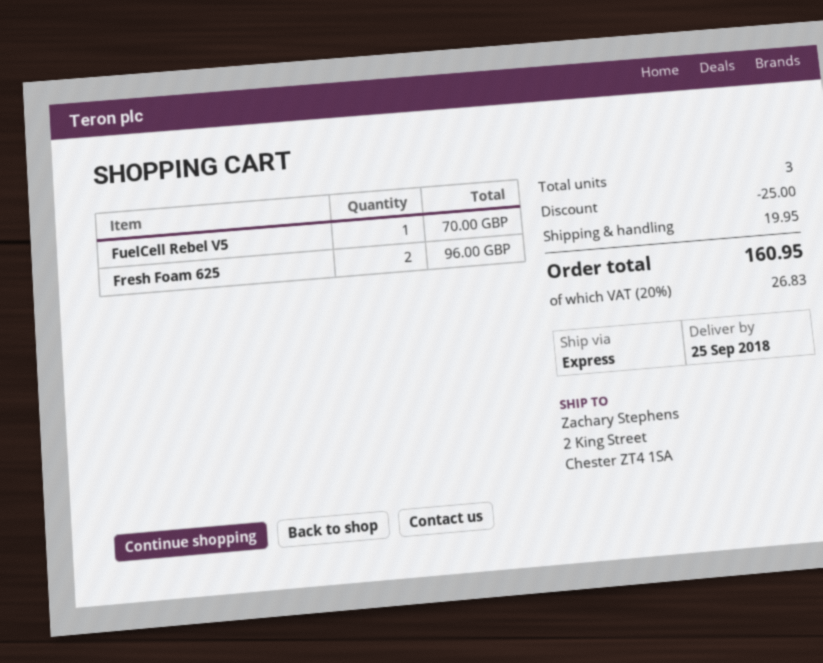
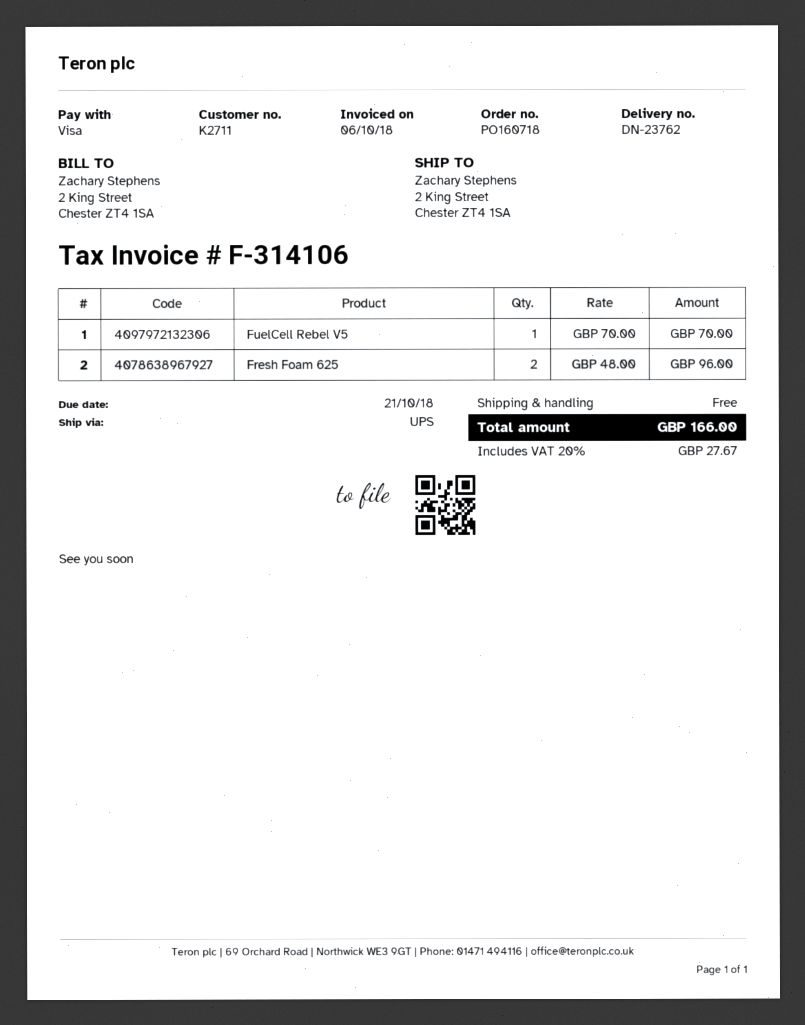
shipping method: express -> UPS
discount: 25.00 -> none
shipping: 19.95 -> 0.00
tax: 20% = 26.83 -> 20% = 27.67
total: 160.95 -> 166.00

